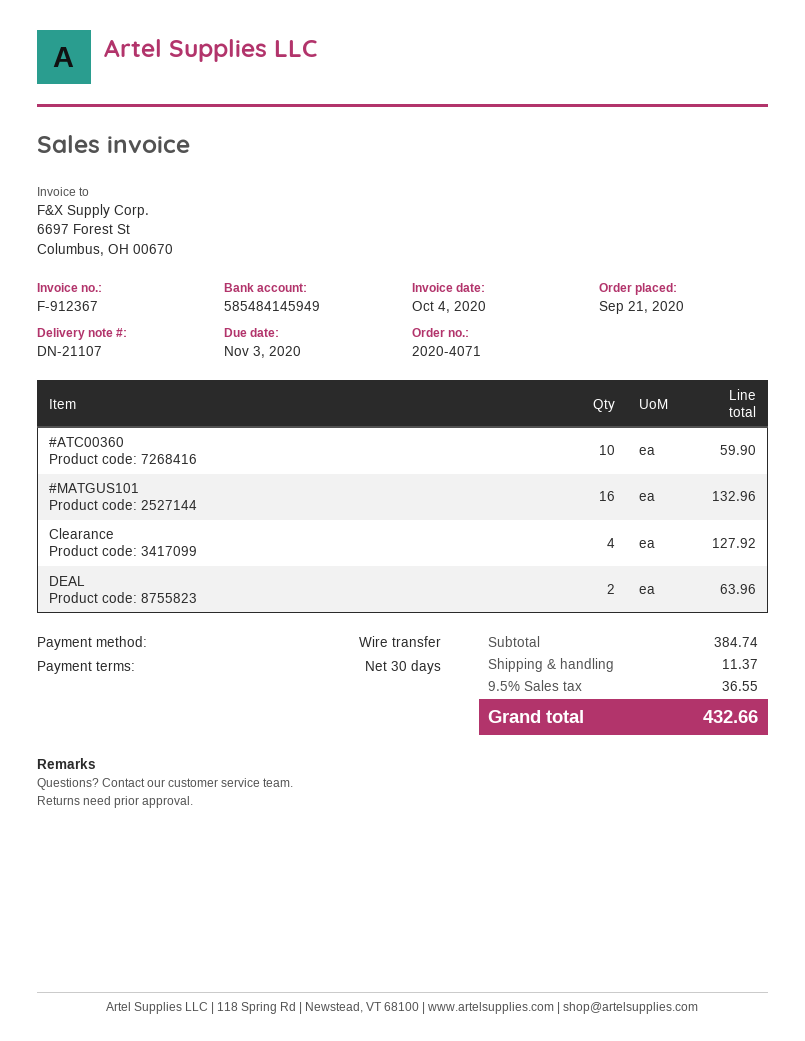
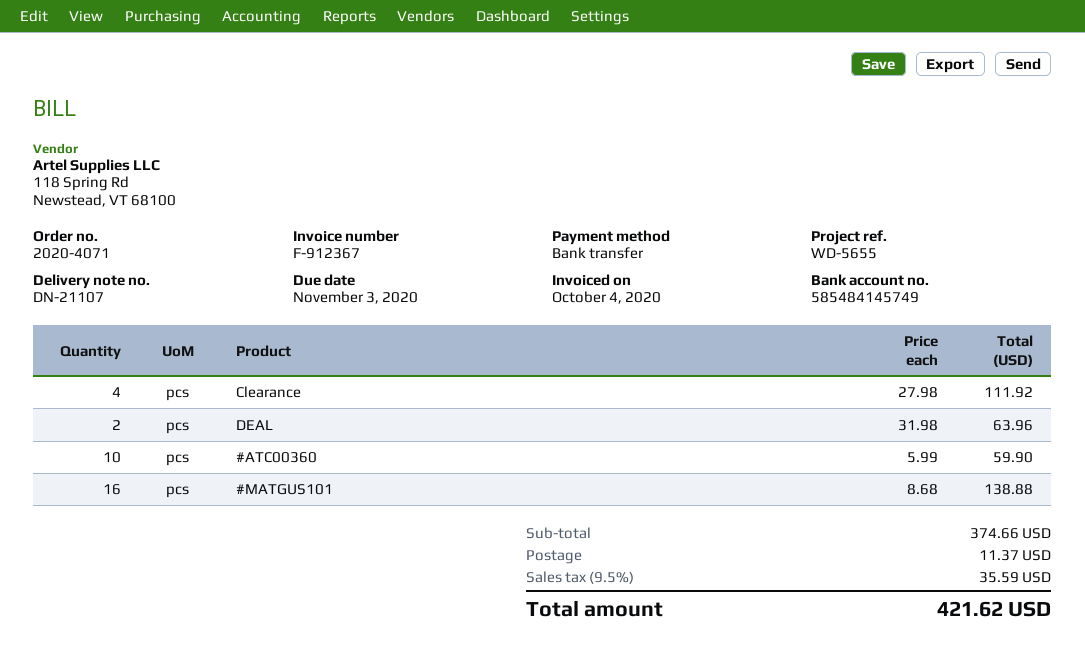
bank account: 585484145949 -> 585484145749
#MATGUS101: 16 for 132.96 -> 16 for 138.88
Clearance: 4 for 127.92 -> 4 for 111.92
subtotal: 384.74 -> 374.66
tax: 9.5% = 36.55 -> 9.5% = 35.59
total: 432.66 -> 421.62

